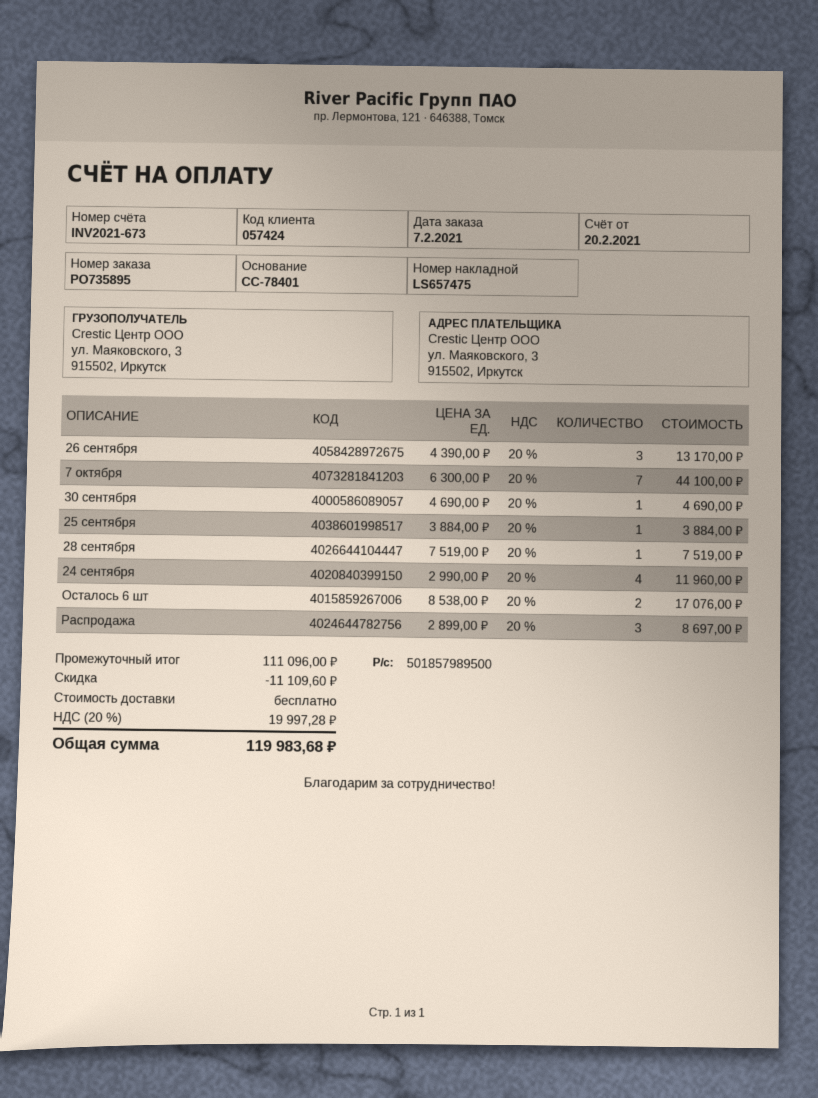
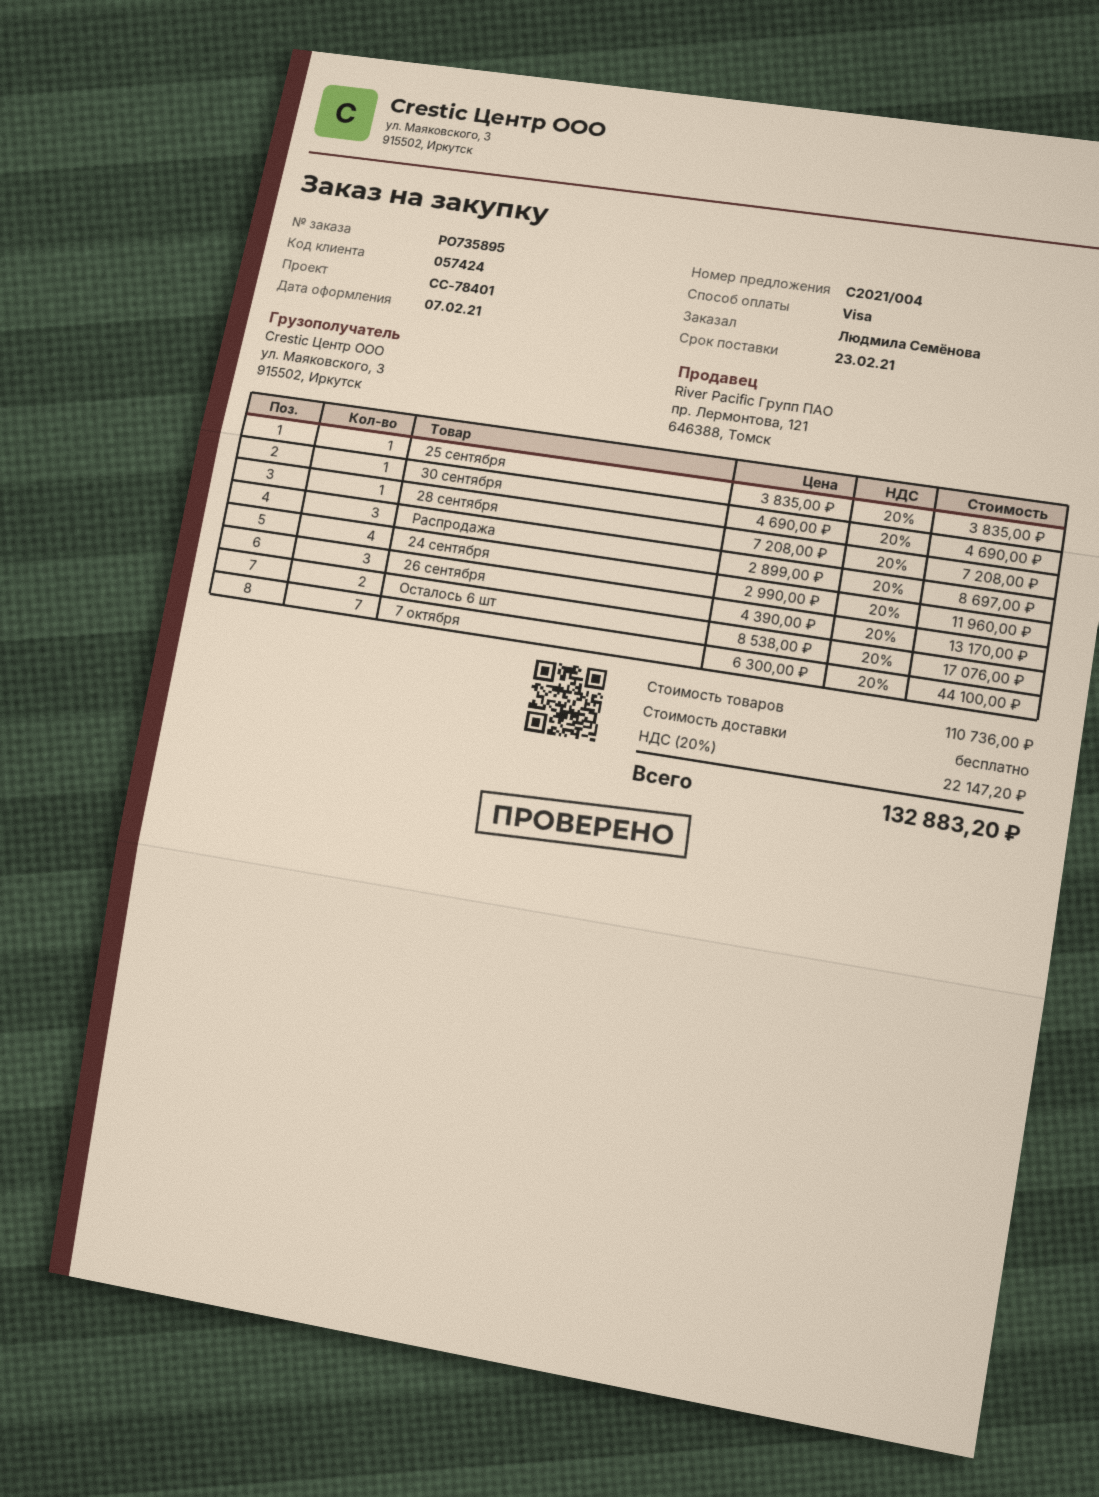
25 сентября: 1 x 3884.00 = 3884.00 -> 1 x 3835.00 = 3835.00
28 сентября: 1 x 7519.00 = 7519.00 -> 1 x 7208.00 = 7208.00
subtotal: 111096.00 -> 110736.00
discount: 11109.60 -> none
tax: 20% = 19997.28 -> 20% = 22147.20
total: 119983.68 -> 132883.20

